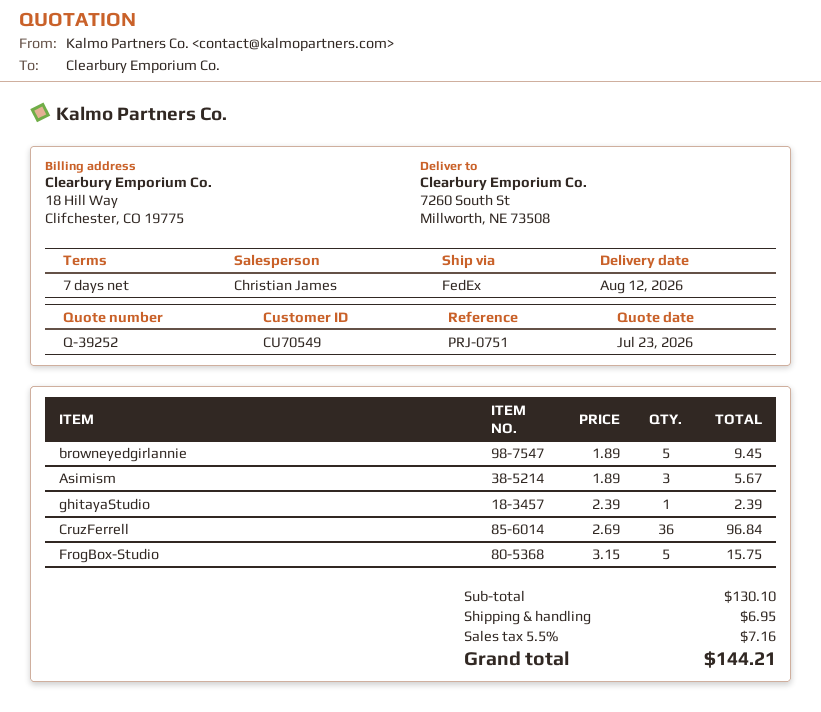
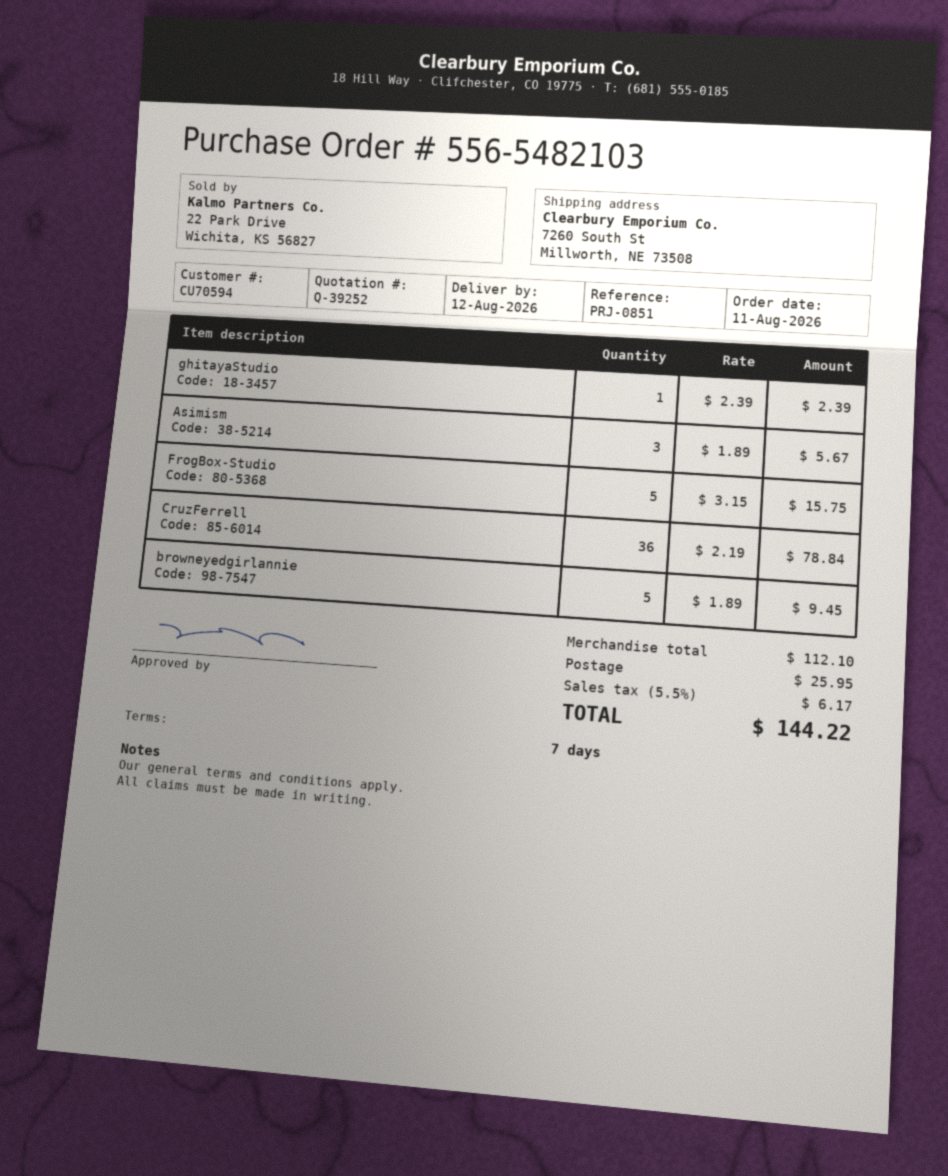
customer number: CU70549 -> CU70594
reference: PRJ-0751 -> PRJ-0851
CruzFerrell: 36 x 2.69 = 96.84 -> 36 x 2.19 = 78.84
subtotal: 130.10 -> 112.10
shipping: 6.95 -> 25.95
tax: 5.5% = 7.16 -> 5.5% = 6.17
total: 144.21 -> 144.22

